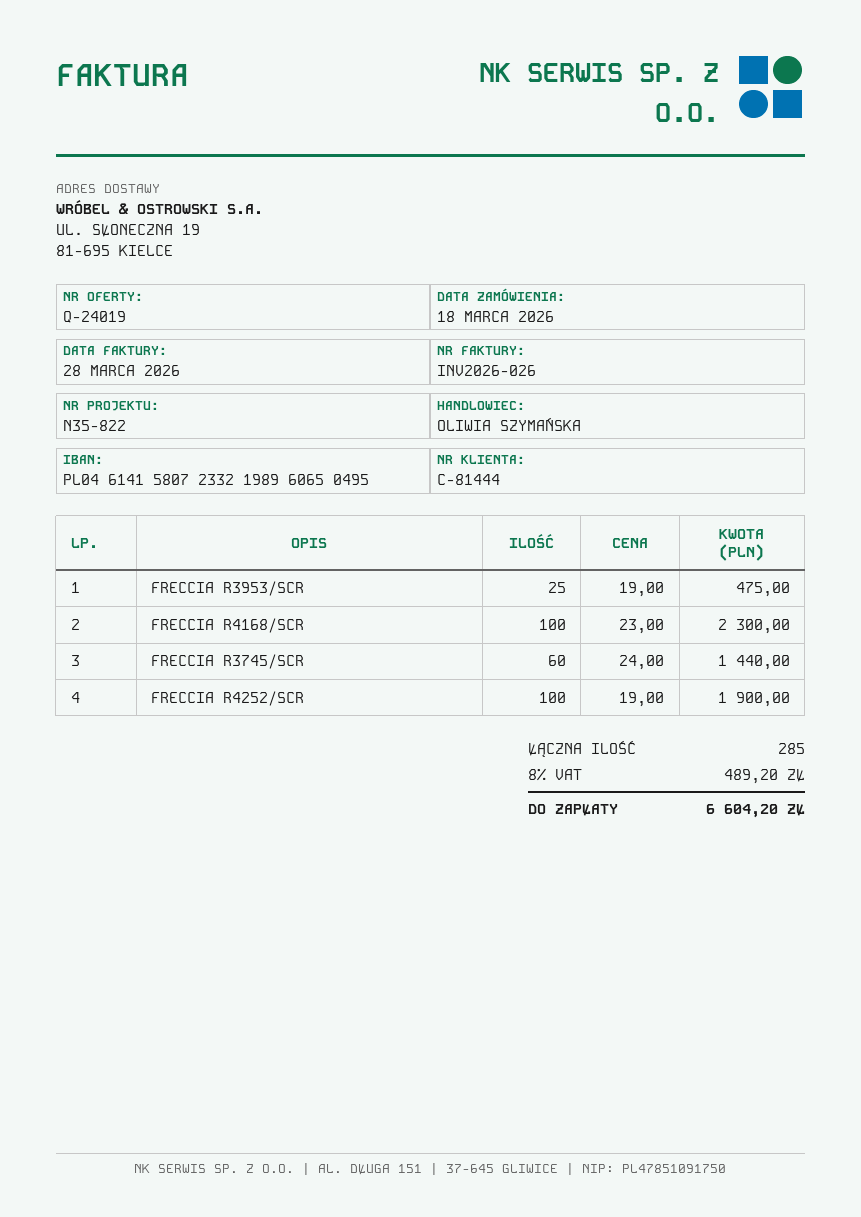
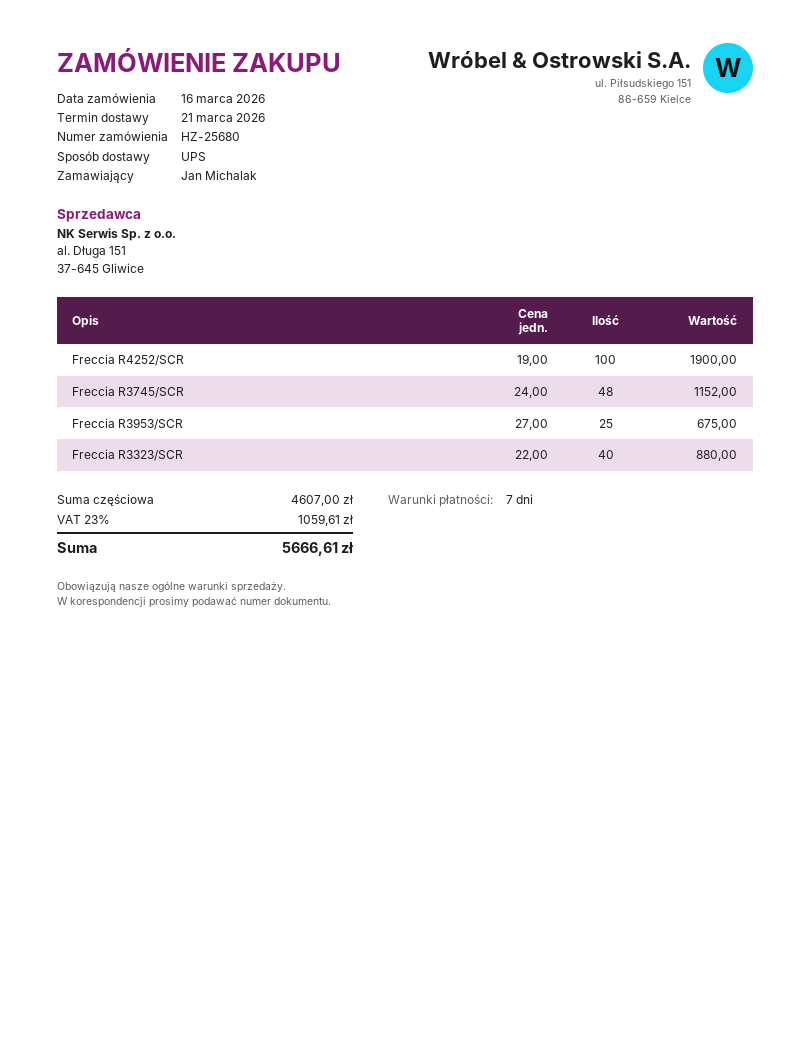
order date: 2026-03-18 -> 2026-03-16
FRECCIA R3953/SCR: 25 x 19.00 = 475.00 -> 25 x 27.00 = 675.00
FRECCIA R4168/SCR: 100 x 23.00 = 2300.00 -> none
FRECCIA R3745/SCR: 60 x 24.00 = 1440.00 -> 48 x 24.00 = 1152.00
Freccia R3323/SCR: none -> 40 x 22.00 = 880.00
tax: 8% = 489.20 -> 23% = 1059.61
total: 6604.20 -> 5666.61

